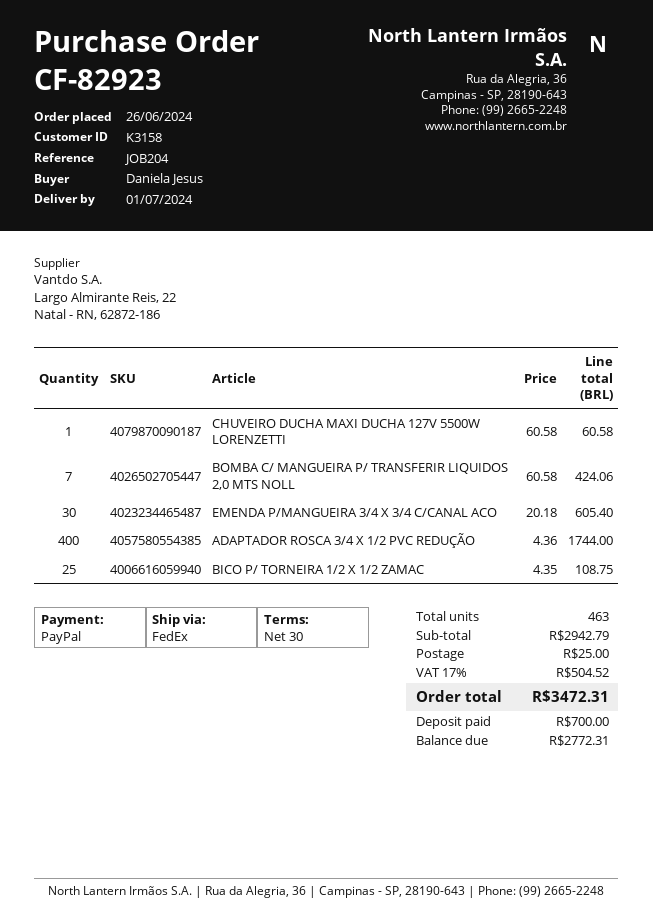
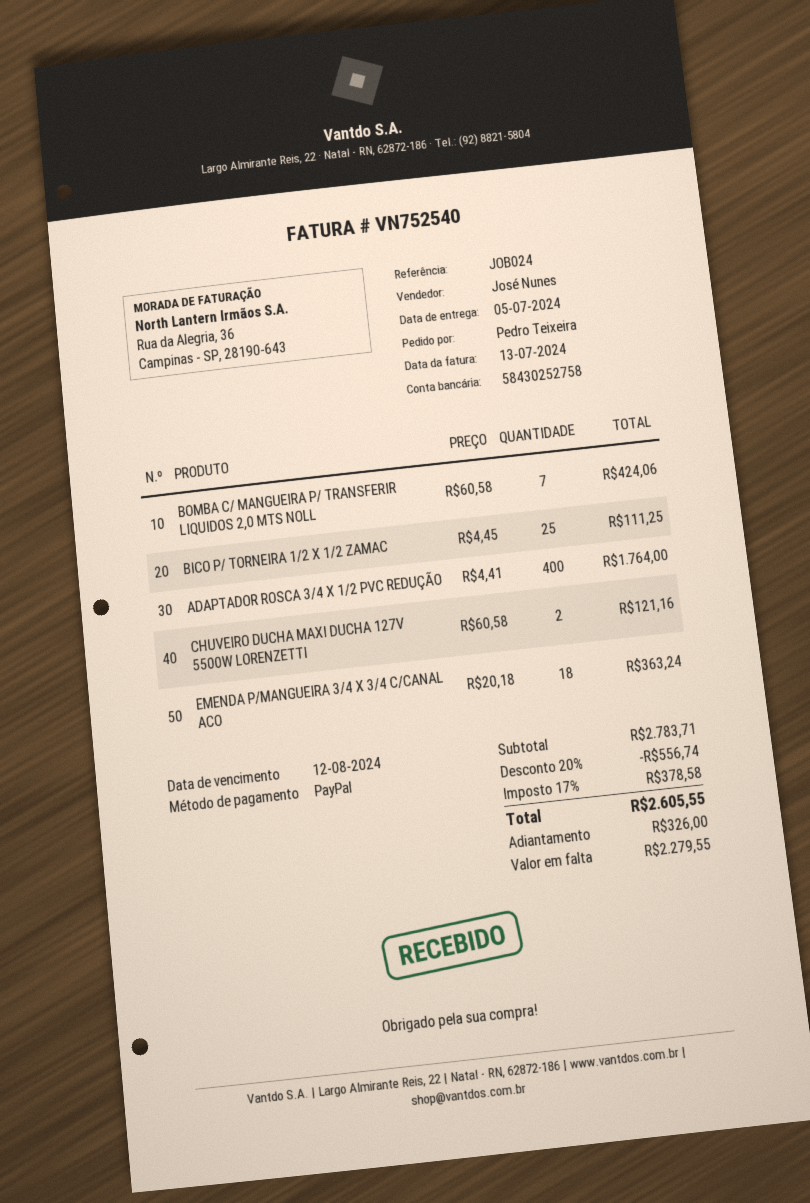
delivery date: 2024-07-01 -> 2024-07-05
reference: JOB204 -> JOB024
ordered by: Daniela Jesus -> Pedro Teixeira
CHUVEIRO DUCHA MAXI DUCHA 127V 5500W LORENZETTI: 1 x 60.58 = 60.58 -> 2 x 60.58 = 121.16
EMENDA P/MANGUEIRA 3/4 X 3/4 C/CANAL ACO: 30 x 20.18 = 605.40 -> 18 x 20.18 = 363.24
ADAPTADOR ROSCA 3/4 X 1/2 PVC REDUÇÃO: 400 x 4.36 = 1744.00 -> 400 x 4.41 = 1764.00
BICO P/ TORNEIRA 1/2 X 1/2 ZAMAC: 25 x 4.35 = 108.75 -> 25 x 4.45 = 111.25
subtotal: 2942.79 -> 2783.71
discount: none -> 20% = 556.74
shipping: 25.00 -> none
tax: 17% = 504.52 -> 17% = 378.58
total: 3472.31 -> 2605.55
deposit: 700.00 -> 326.00
balance: 2772.31 -> 2279.55

